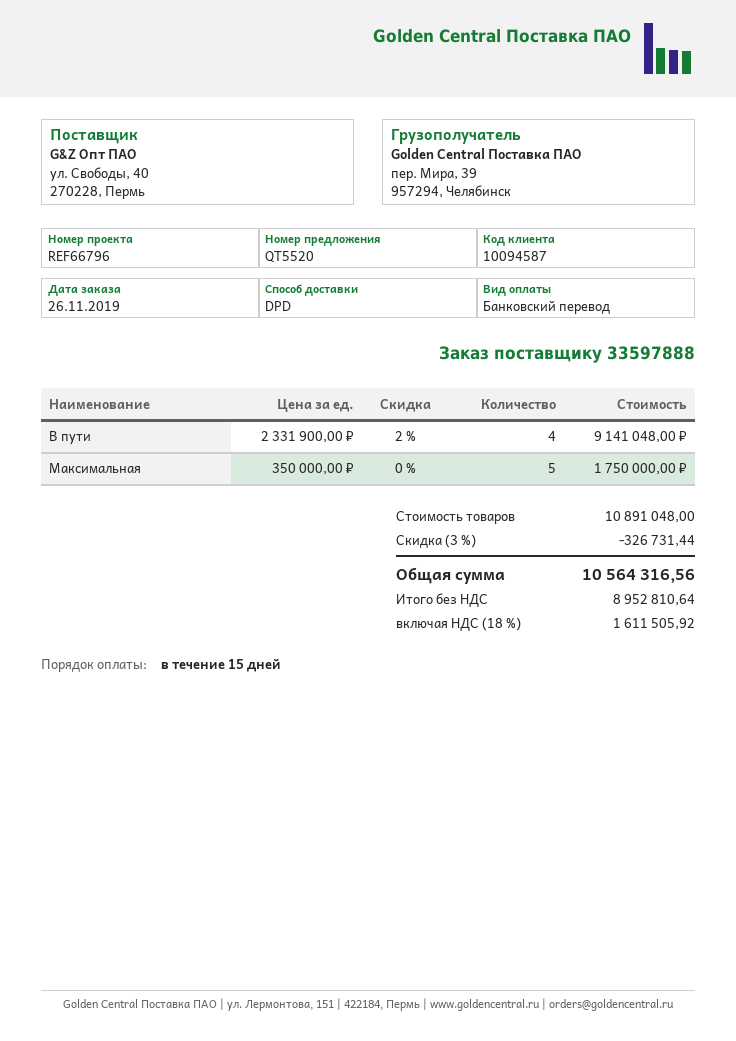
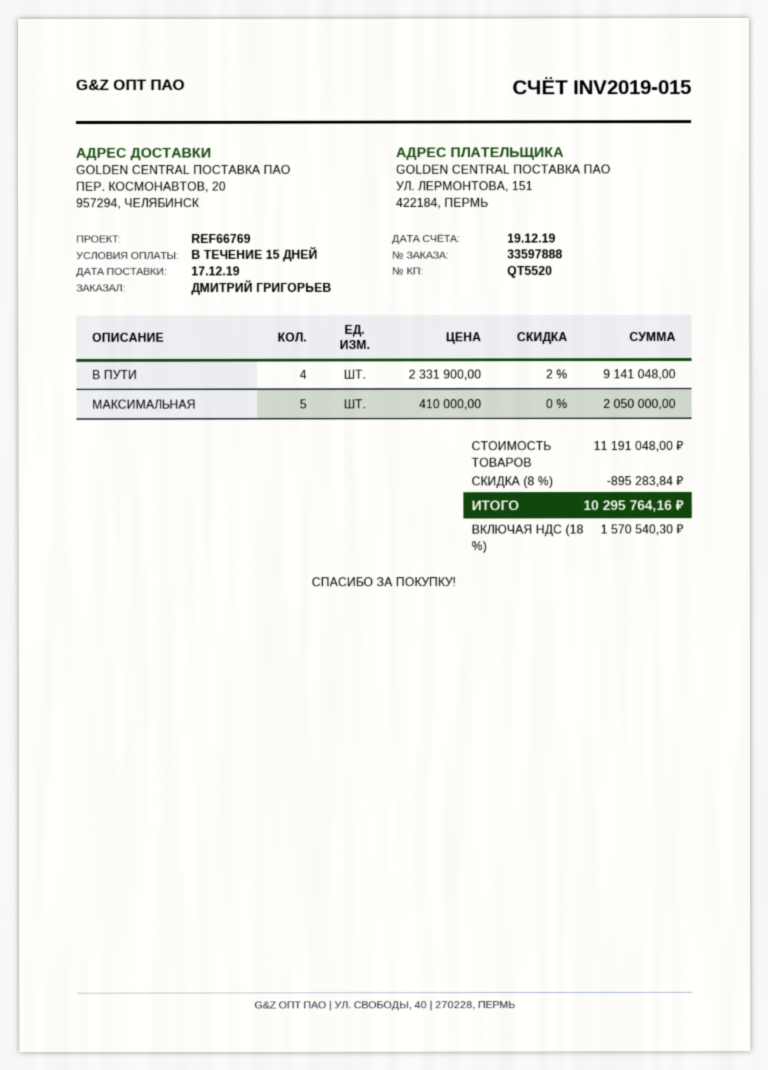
reference: REF66796 -> REF66769
ship to: пер. Мира, 39, 957294, Челябинск -> ПЕР. КОСМОНАВТОВ, 20, 957294, ЧЕЛЯБИНСК
Максимальная: 5 x 350000.00 = 1750000.00 -> 5 x 410000.00 = 2050000.00
subtotal: 10891048.00 -> 11191048.00
discount: 3% = 326731.44 -> 8% = 895283.84
tax: 18% = 1611505.92 -> 18% = 1570540.30
total: 10564316.56 -> 10295764.16

